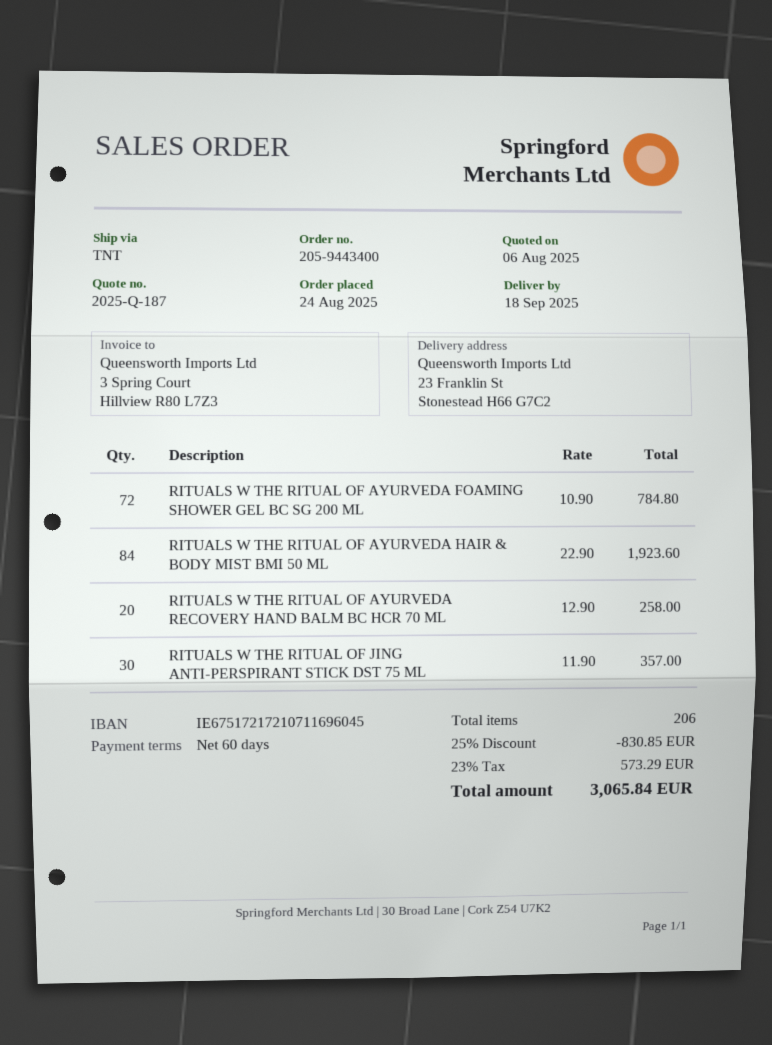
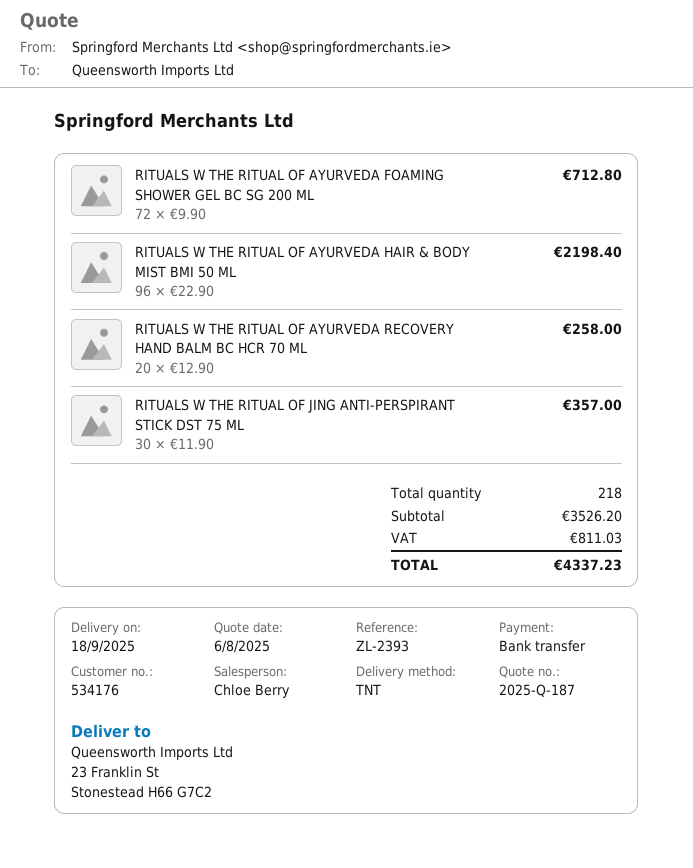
RITUALS W THE RITUAL OF AYURVEDA FOAMING SHOWER GEL BC SG 200 ML: 72 x 10.90 = 784.80 -> 72 x 9.90 = 712.80
RITUALS W THE RITUAL OF AYURVEDA HAIR & BODY MIST BMI 50 ML: 84 x 22.90 = 1923.60 -> 96 x 22.90 = 2198.40
total quantity: 206 -> 218
discount: 25% = 830.85 -> none
tax: 573.29 -> 811.03
total: 3065.84 -> 4337.23

